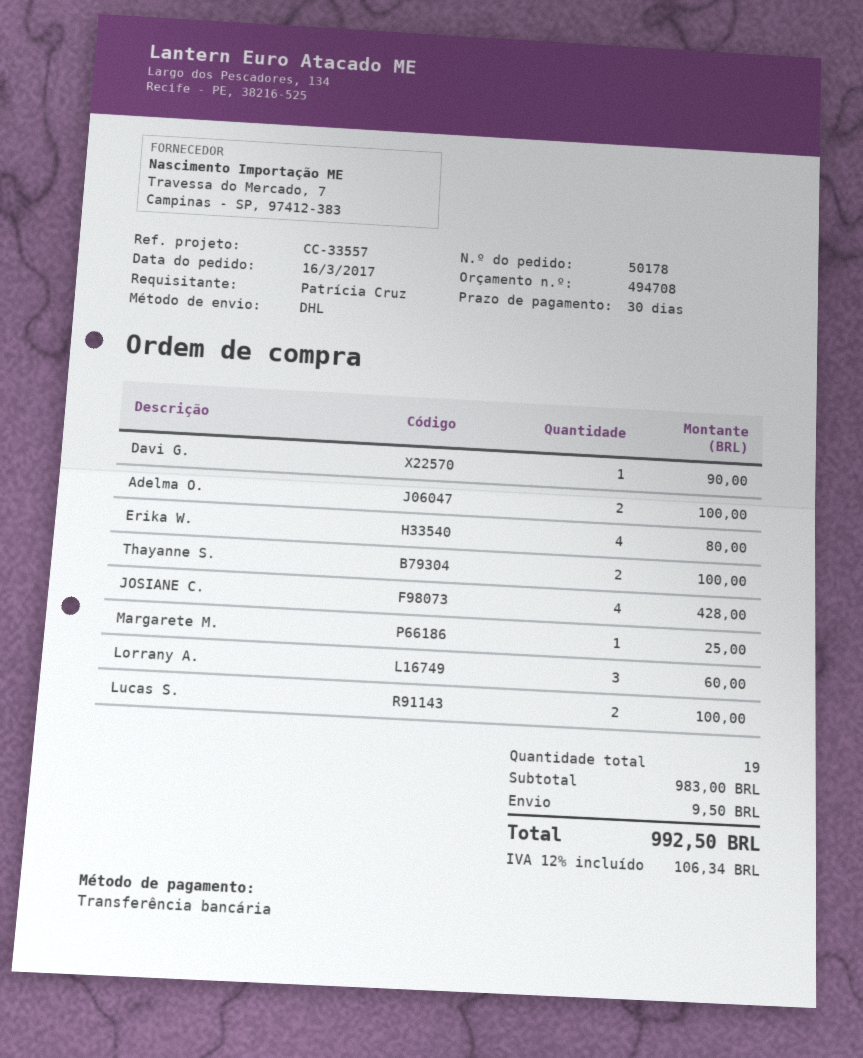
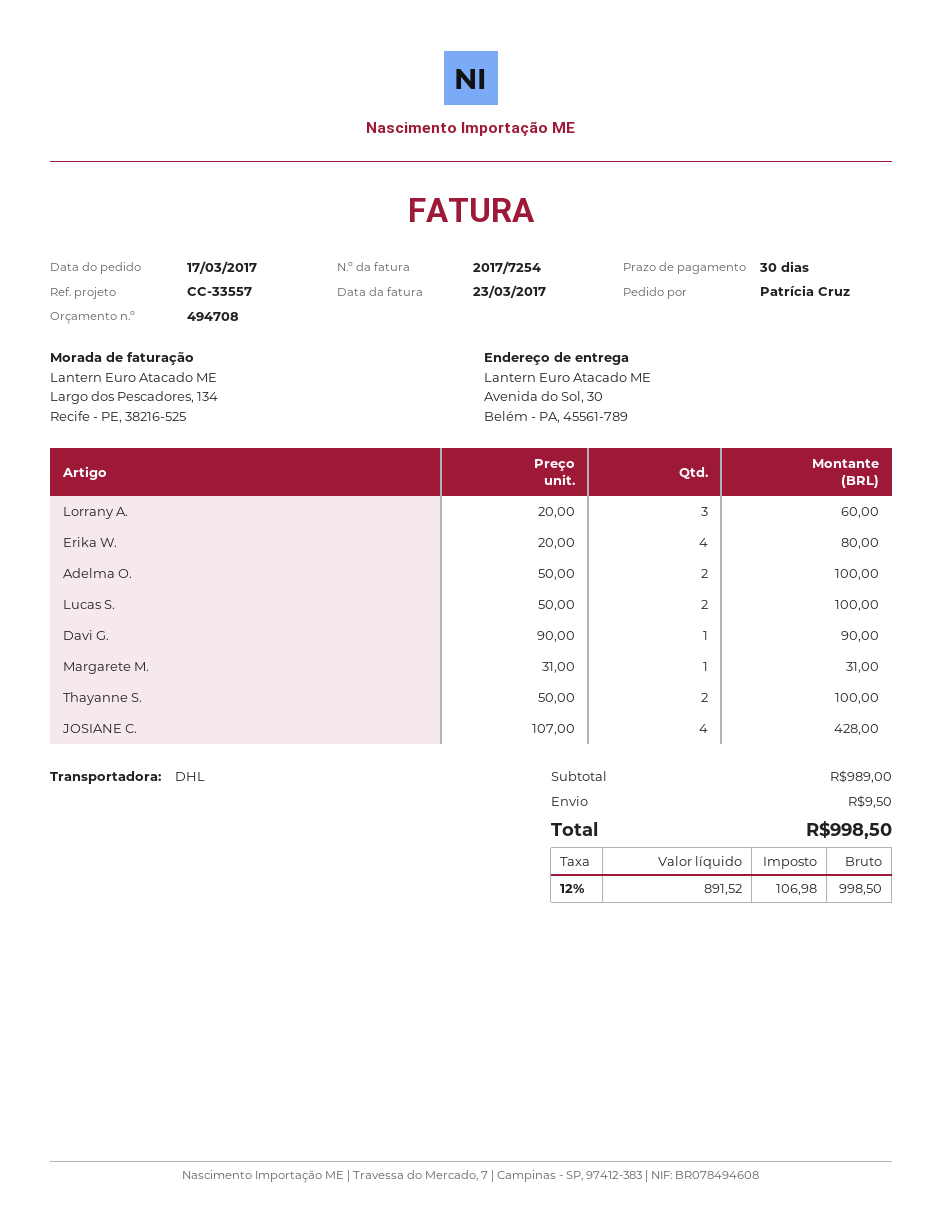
order date: 2017-03-16 -> 2017-03-17
Margarete M.: 1 for 25.00 -> 1 for 31.00
subtotal: 983.00 -> 989.00
tax: 12% = 106.34 -> 12% = 106.98
total: 992.50 -> 998.50

